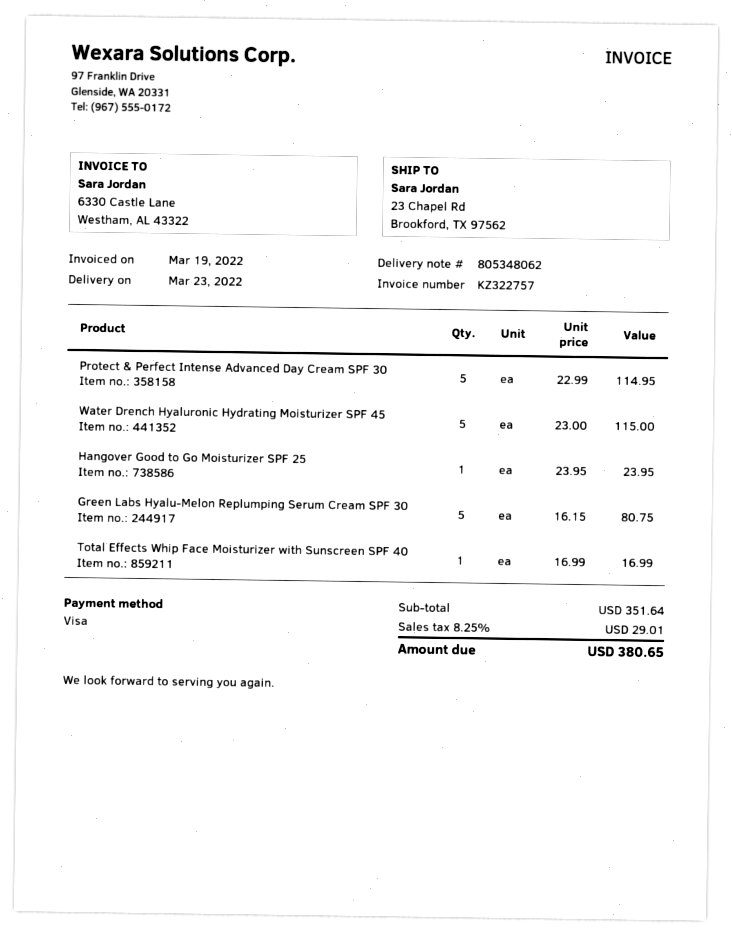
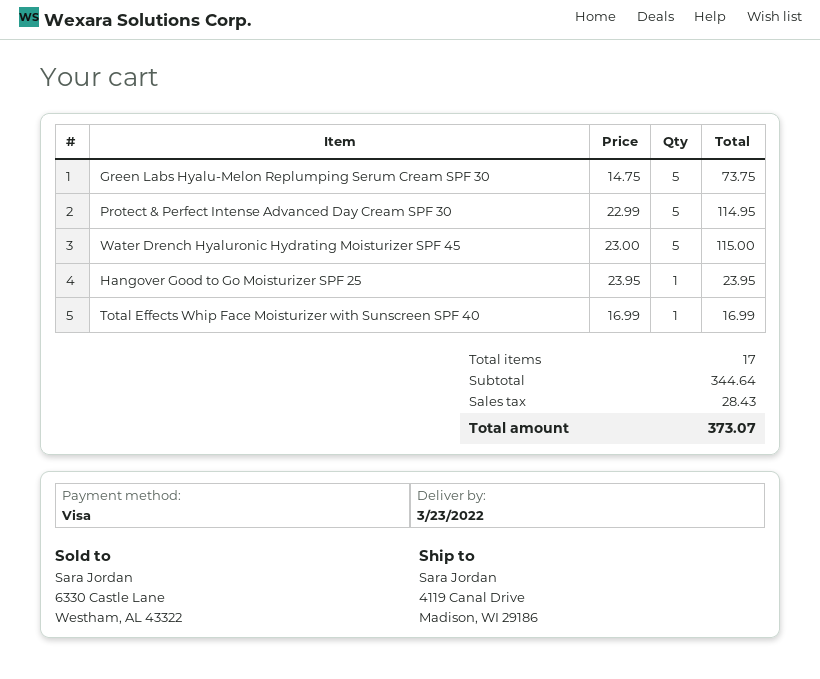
ship to: 23 Chapel Rd, Brookford, TX 97562 -> 4119 Canal Drive, Madison, WI 29186
Green Labs Hyalu-Melon Replumping Serum Cream SPF 30: 5 x 16.15 = 80.75 -> 5 x 14.75 = 73.75
subtotal: 351.64 -> 344.64
tax: 29.01 -> 28.43
total: 380.65 -> 373.07

